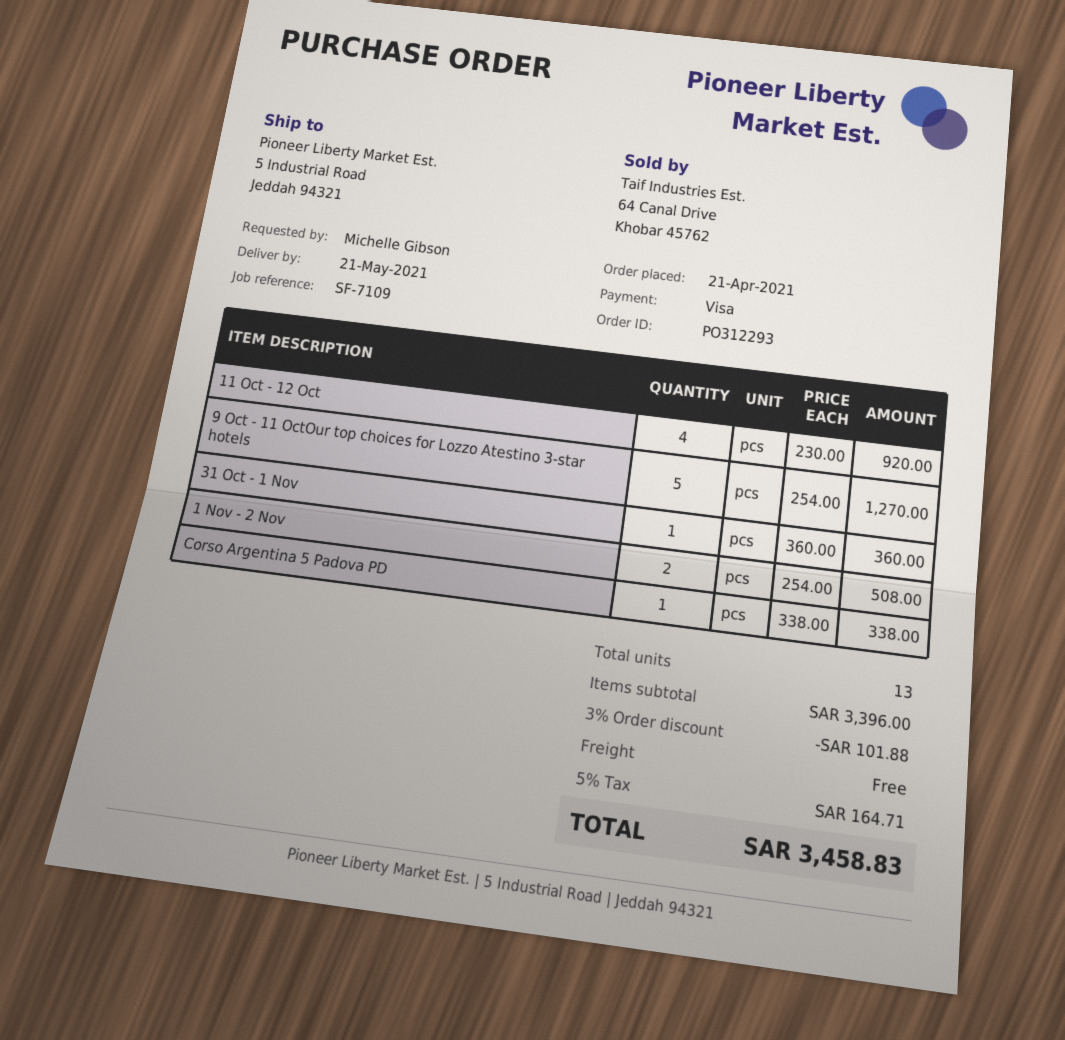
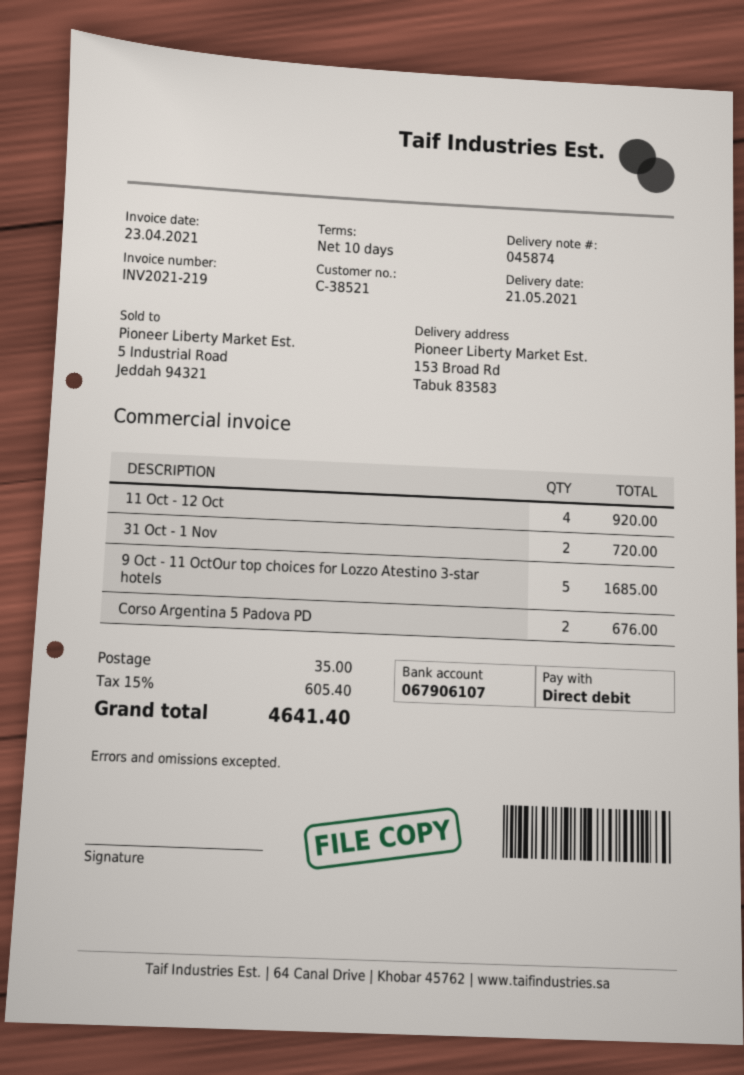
payment method: Visa -> direct debit
ship to: 5 Industrial Road, Jeddah 94321 -> 153 Broad Rd, Tabuk 83583
9 Oct - 11 OctOur top choices for Lozzo Atestino 3-star hotels: 5 for 1270.00 -> 5 for 1685.00
31 Oct - 1 Nov: 1 for 360.00 -> 2 for 720.00
1 Nov - 2 Nov: 2 for 508.00 -> none
Corso Argentina 5 Padova PD: 1 for 338.00 -> 2 for 676.00
discount: 3% = 101.88 -> none
shipping: 0.00 -> 35.00
tax: 5% = 164.71 -> 15% = 605.40
total: 3458.83 -> 4641.40

